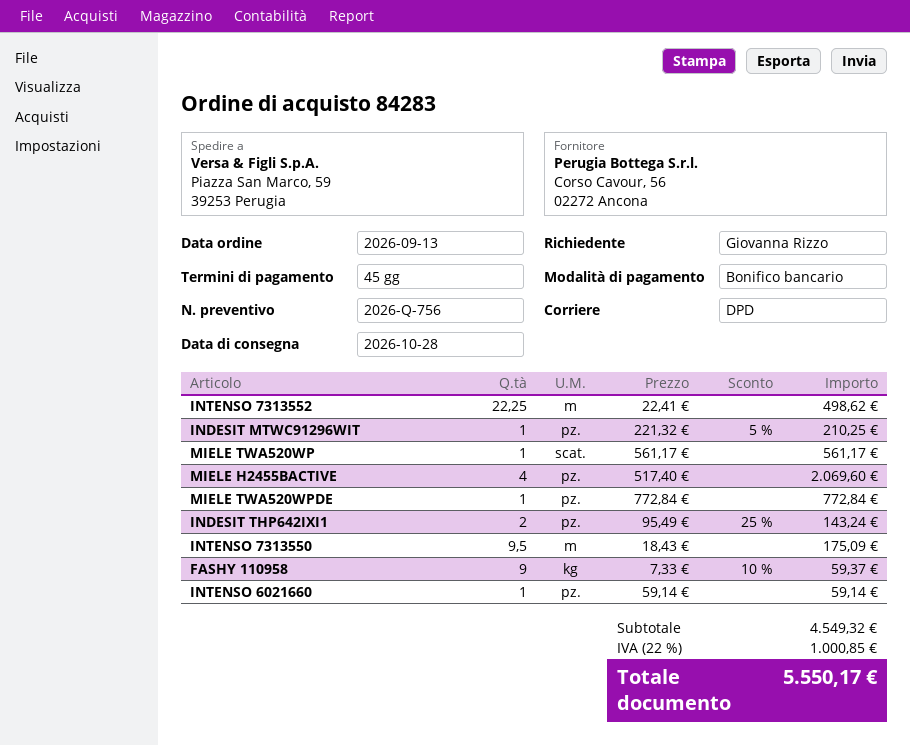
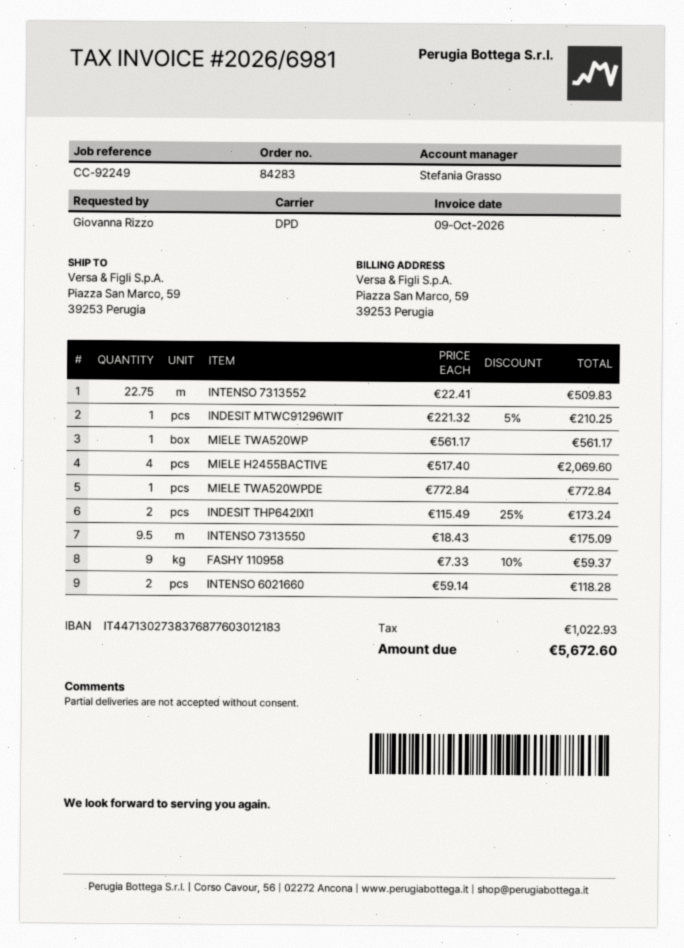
INTENSO 7313552: 22.25 x 22.41 = 498.62 -> 22.75 x 22.41 = 509.83
INDESIT THP642IXI1: 2 x 95.49 - 25% = 143.24 -> 2 x 115.49 - 25% = 173.24
INTENSO 6021660: 1 x 59.14 = 59.14 -> 2 x 59.14 = 118.28
tax: 1000.85 -> 1022.93
total: 5550.17 -> 5672.60

